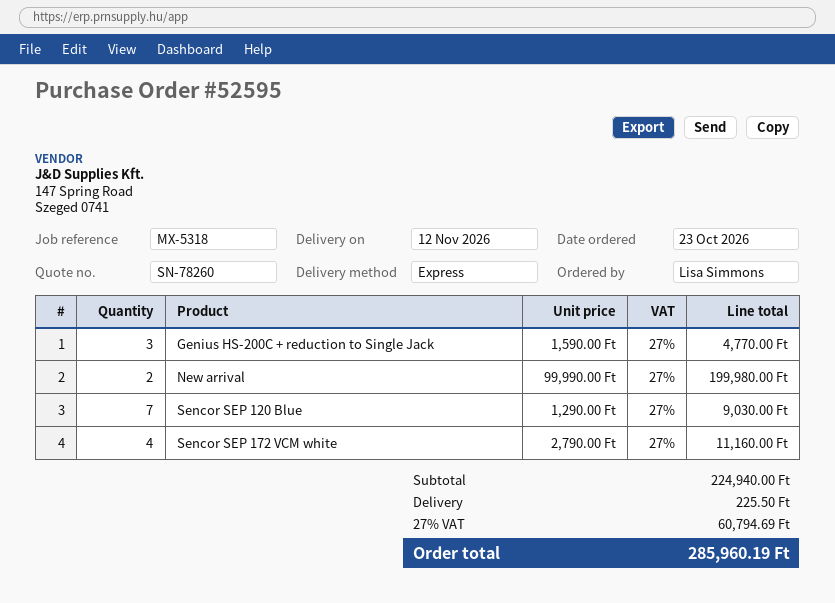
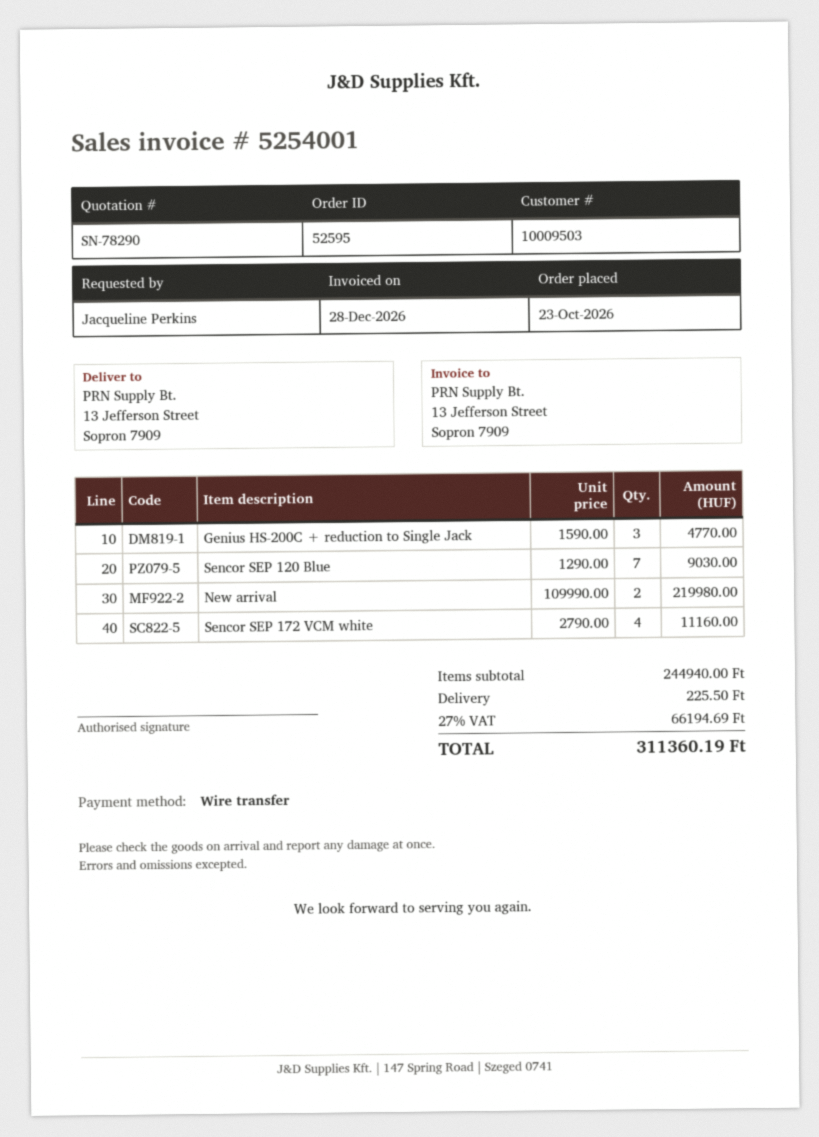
quote number: SN-78260 -> SN-78290
ordered by: Lisa Simmons -> Jacqueline Perkins
New arrival: 2 x 99990.00 = 199980.00 -> 2 x 109990.00 = 219980.00
subtotal: 224940.00 -> 244940.00
tax: 27% = 60794.69 -> 27% = 66194.69
total: 285960.19 -> 311360.19

